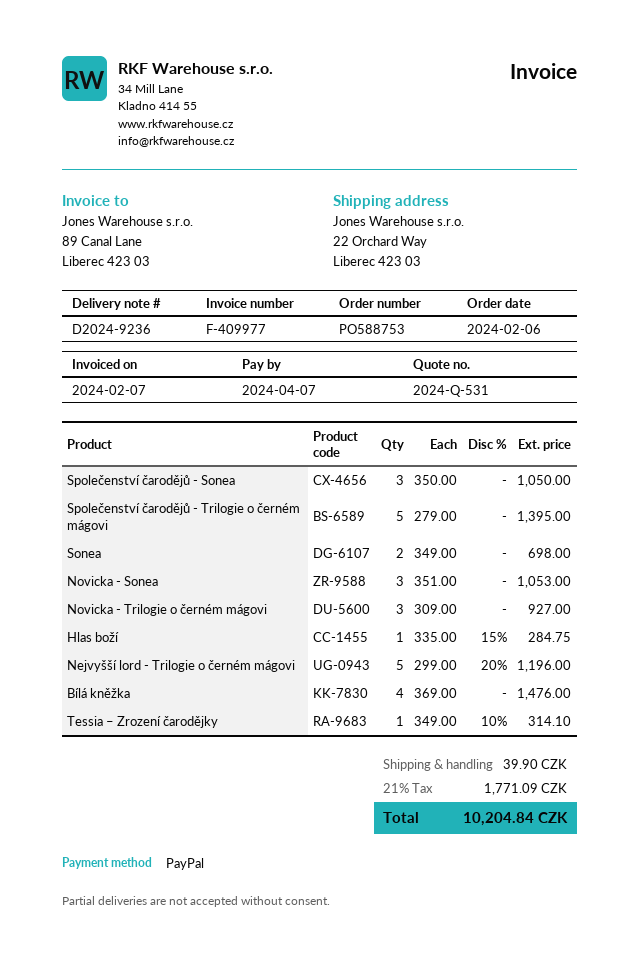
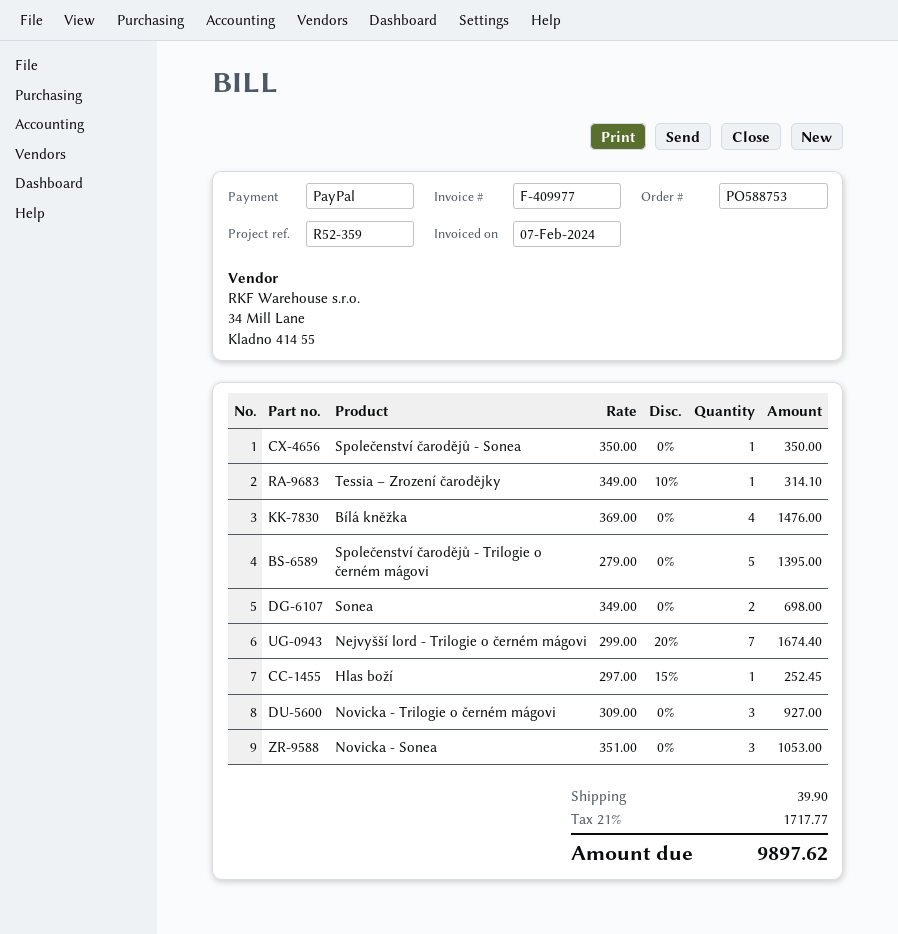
Společenství čarodějů - Sonea: 3 x 350.00 = 1050.00 -> 1 x 350.00 = 350.00
Hlas boží: 1 x 335.00 - 15% = 284.75 -> 1 x 297.00 - 15% = 252.45
Nejvyšší lord - Trilogie o černém mágovi: 5 x 299.00 - 20% = 1196.00 -> 7 x 299.00 - 20% = 1674.40
tax: 21% = 1771.09 -> 21% = 1717.77
total: 10204.84 -> 9897.62

